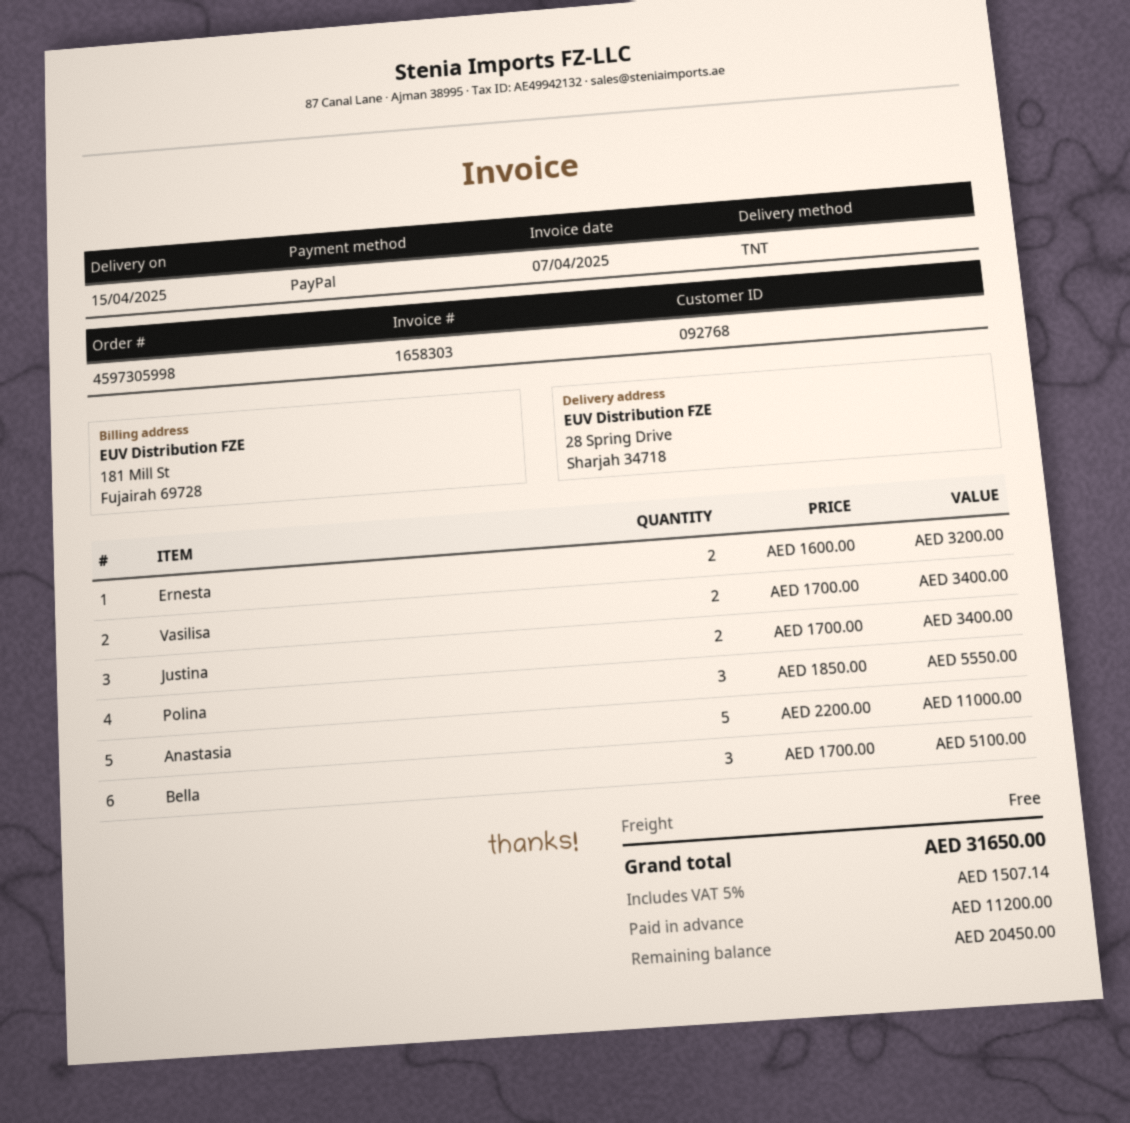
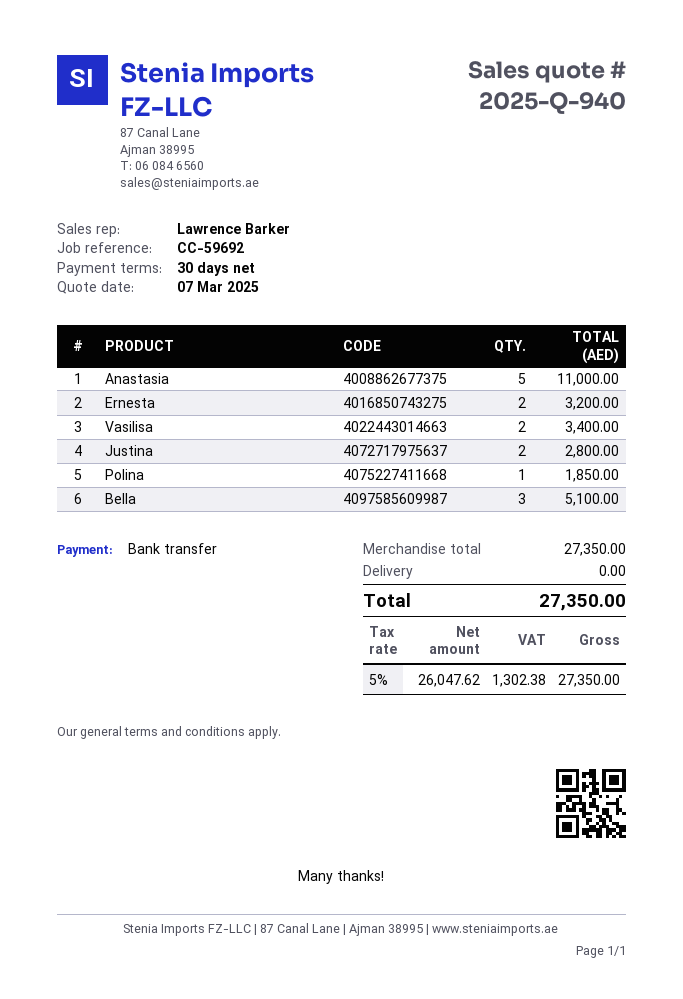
payment method: PayPal -> bank transfer
Justina: 2 for 3400.00 -> 2 for 2800.00
Polina: 3 for 5550.00 -> 1 for 1850.00
tax: 5% = 1507.14 -> 5% = 1302.38
total: 31650.00 -> 27350.00

